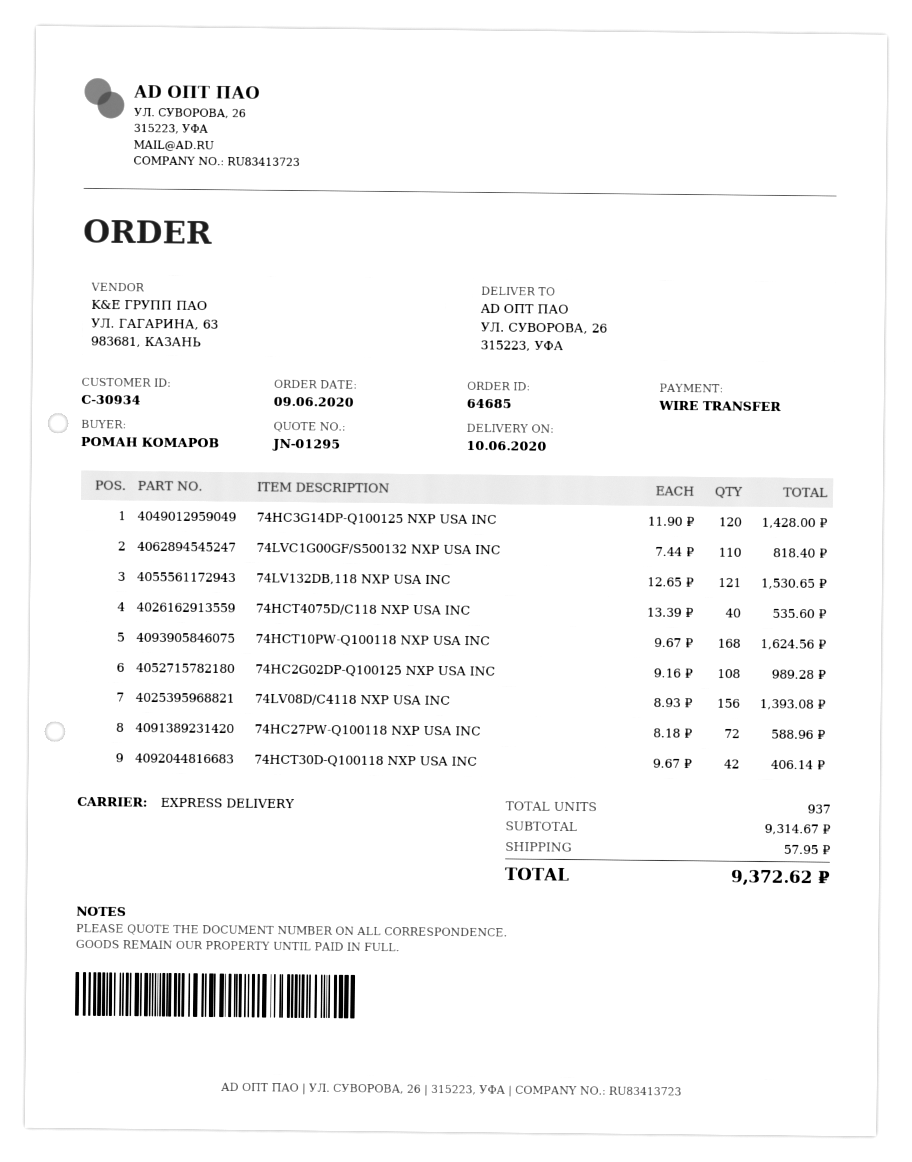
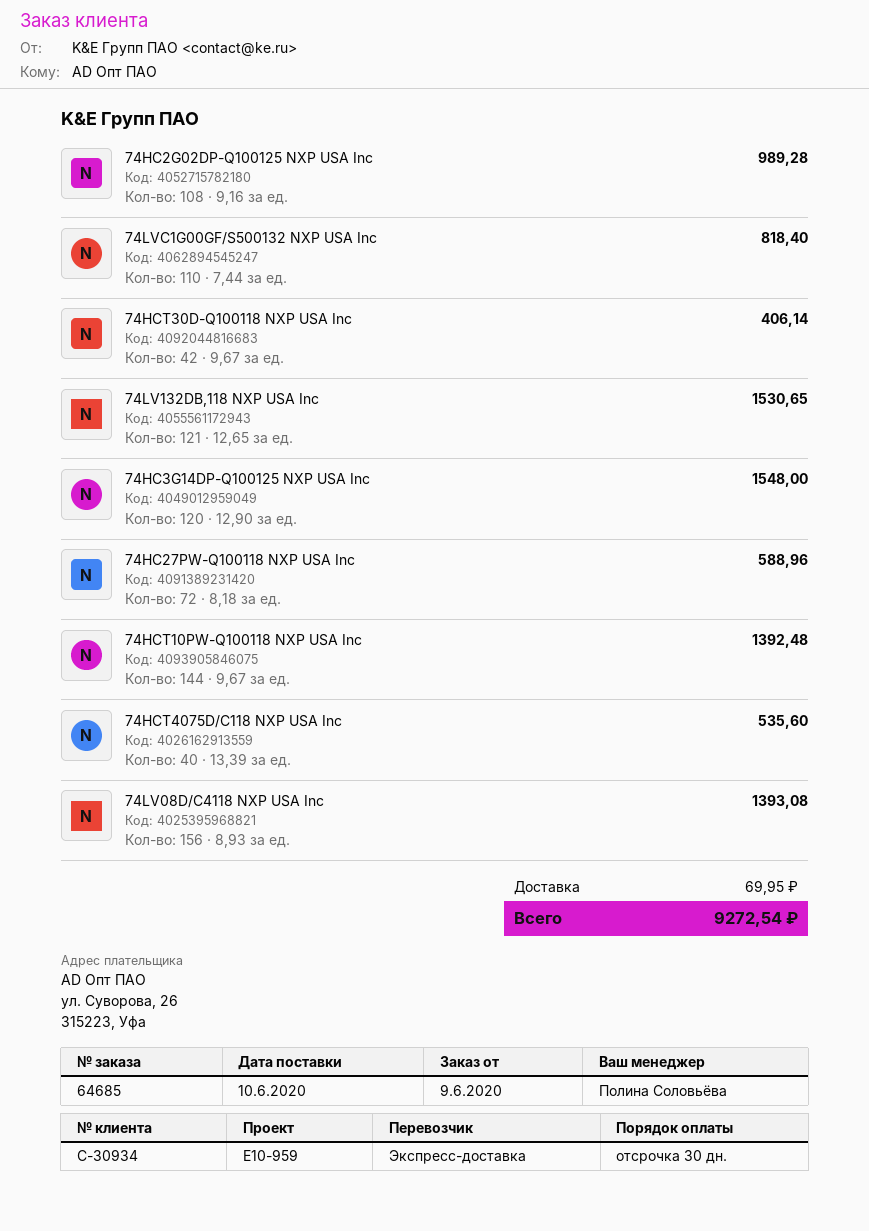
74HC3G14DP-Q100125 NXP USA INC: 120 x 11.90 = 1428.00 -> 120 x 12.90 = 1548.00
74HCT10PW-Q100118 NXP USA INC: 168 x 9.67 = 1624.56 -> 144 x 9.67 = 1392.48
shipping: 57.95 -> 69.95
total: 9372.62 -> 9272.54

